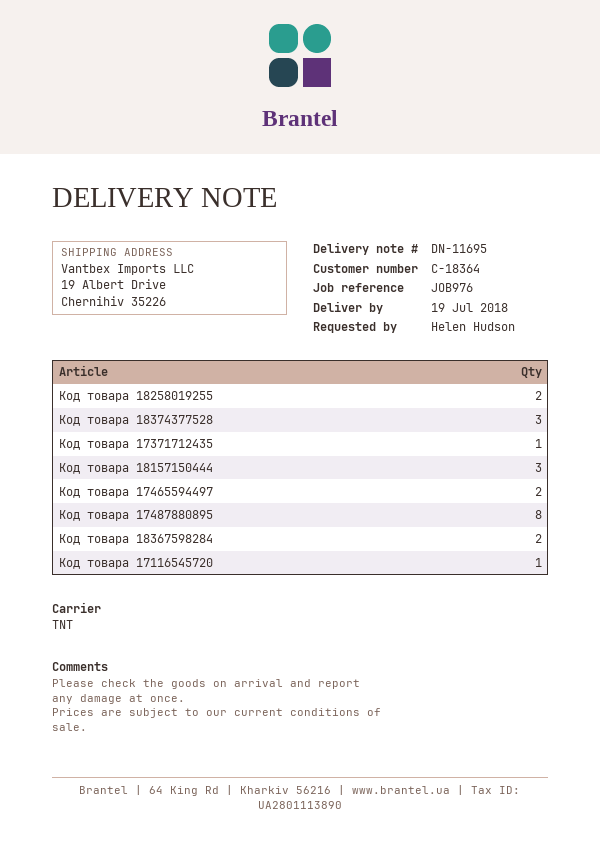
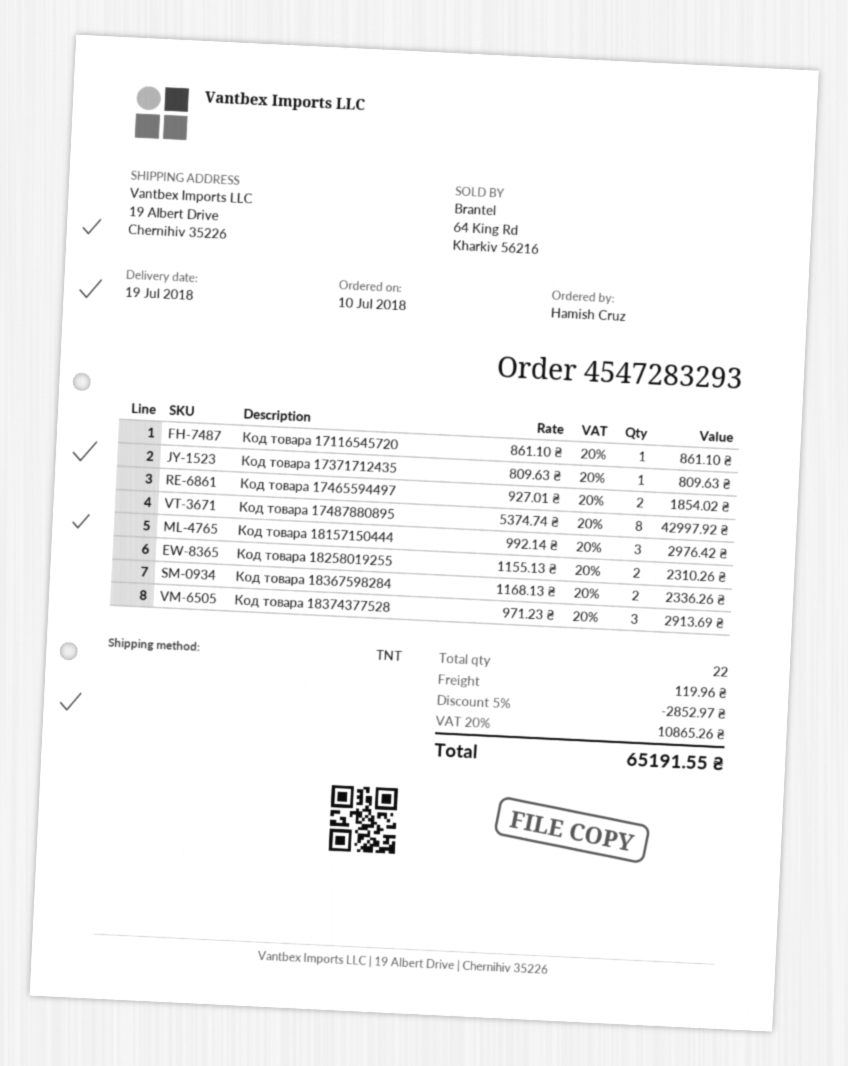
ordered by: Helen Hudson -> Hamish Cruz

